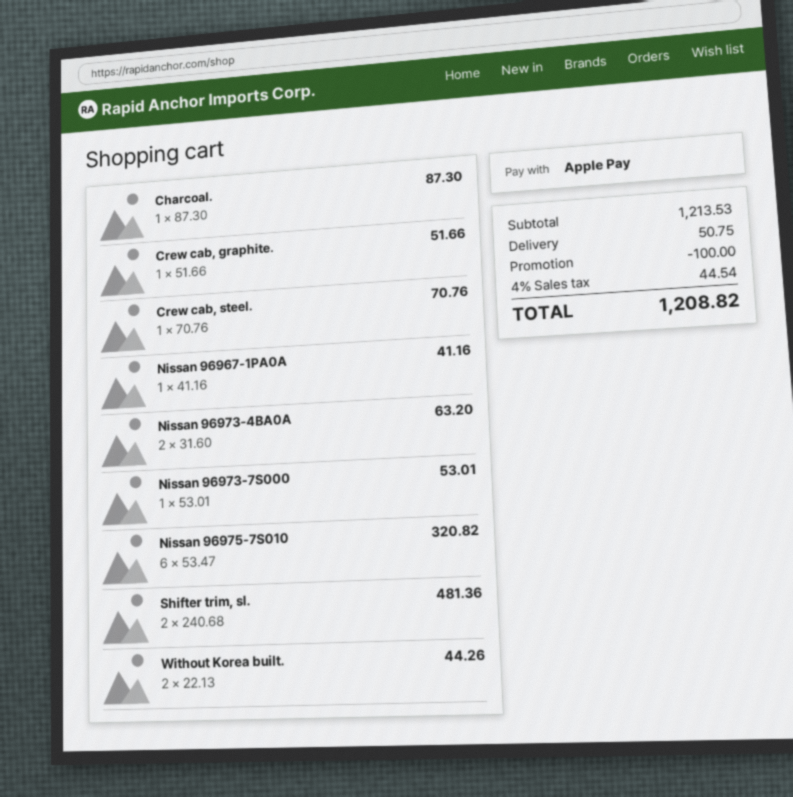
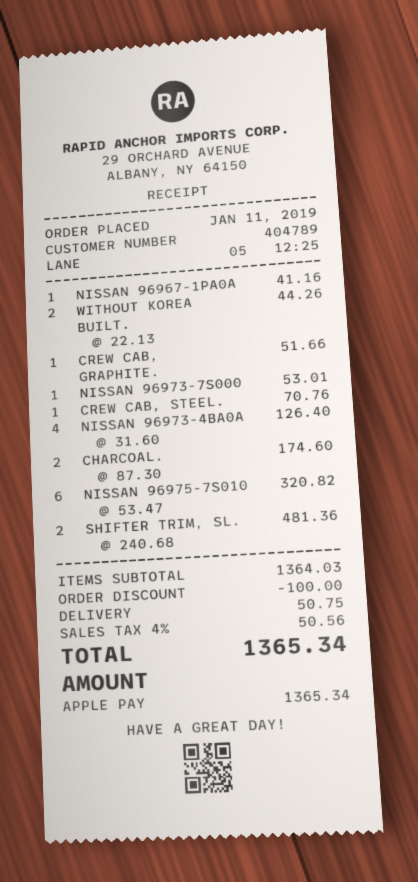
Charcoal.: 1 x 87.30 = 87.30 -> 2 x 87.30 = 174.60
Nissan 96973-4BA0A: 2 x 31.60 = 63.20 -> 4 x 31.60 = 126.40
subtotal: 1213.53 -> 1364.03
tax: 4% = 44.54 -> 4% = 50.56
total: 1208.82 -> 1365.34

